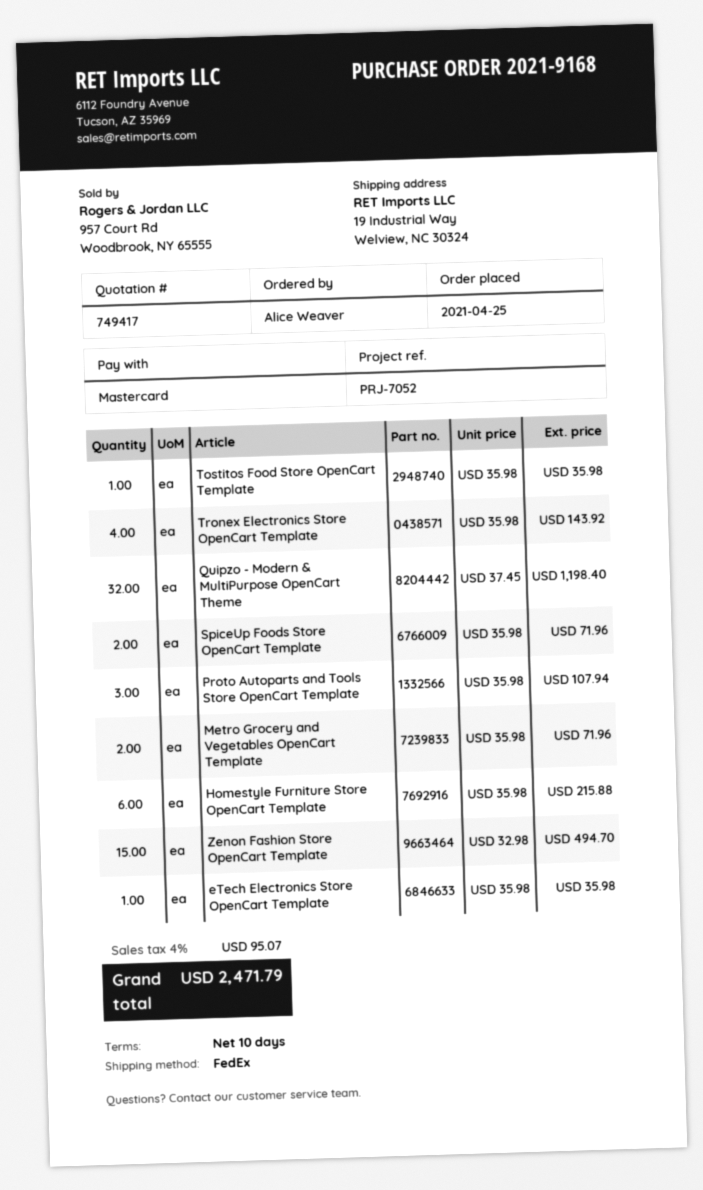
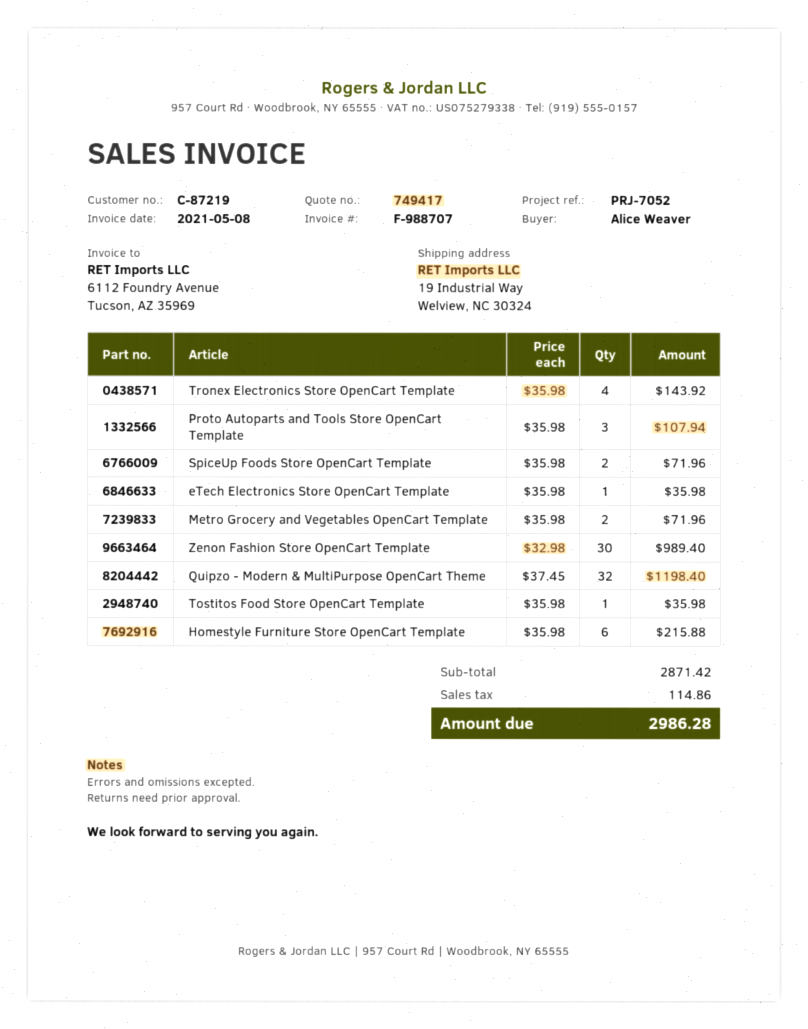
Zenon Fashion Store OpenCart Template: 15 x 32.98 = 494.70 -> 30 x 32.98 = 989.40
tax: 95.07 -> 114.86
total: 2471.79 -> 2986.28

